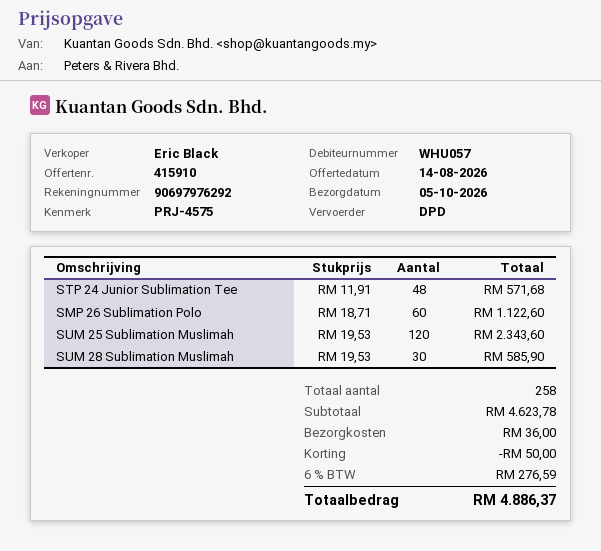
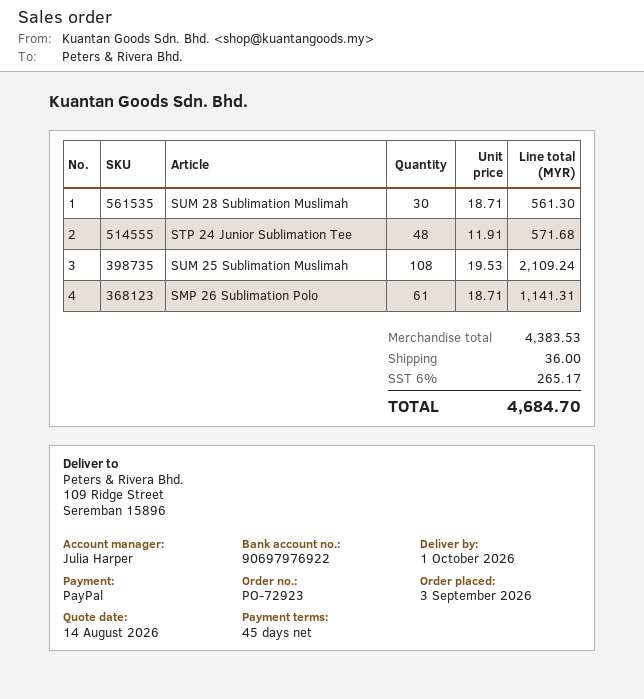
delivery date: 2026-10-05 -> 2026-10-01
sales rep: Eric Black -> Julia Harper
bank account: 90697976292 -> 90697976922
SMP 26 Sublimation Polo: 60 x 18.71 = 1122.60 -> 61 x 18.71 = 1141.31
SUM 25 Sublimation Muslimah: 120 x 19.53 = 2343.60 -> 108 x 19.53 = 2109.24
SUM 28 Sublimation Muslimah: 30 x 19.53 = 585.90 -> 30 x 18.71 = 561.30
subtotal: 4623.78 -> 4383.53
discount: 50.00 -> none
tax: 6% = 276.59 -> 6% = 265.17
total: 4886.37 -> 4684.70

